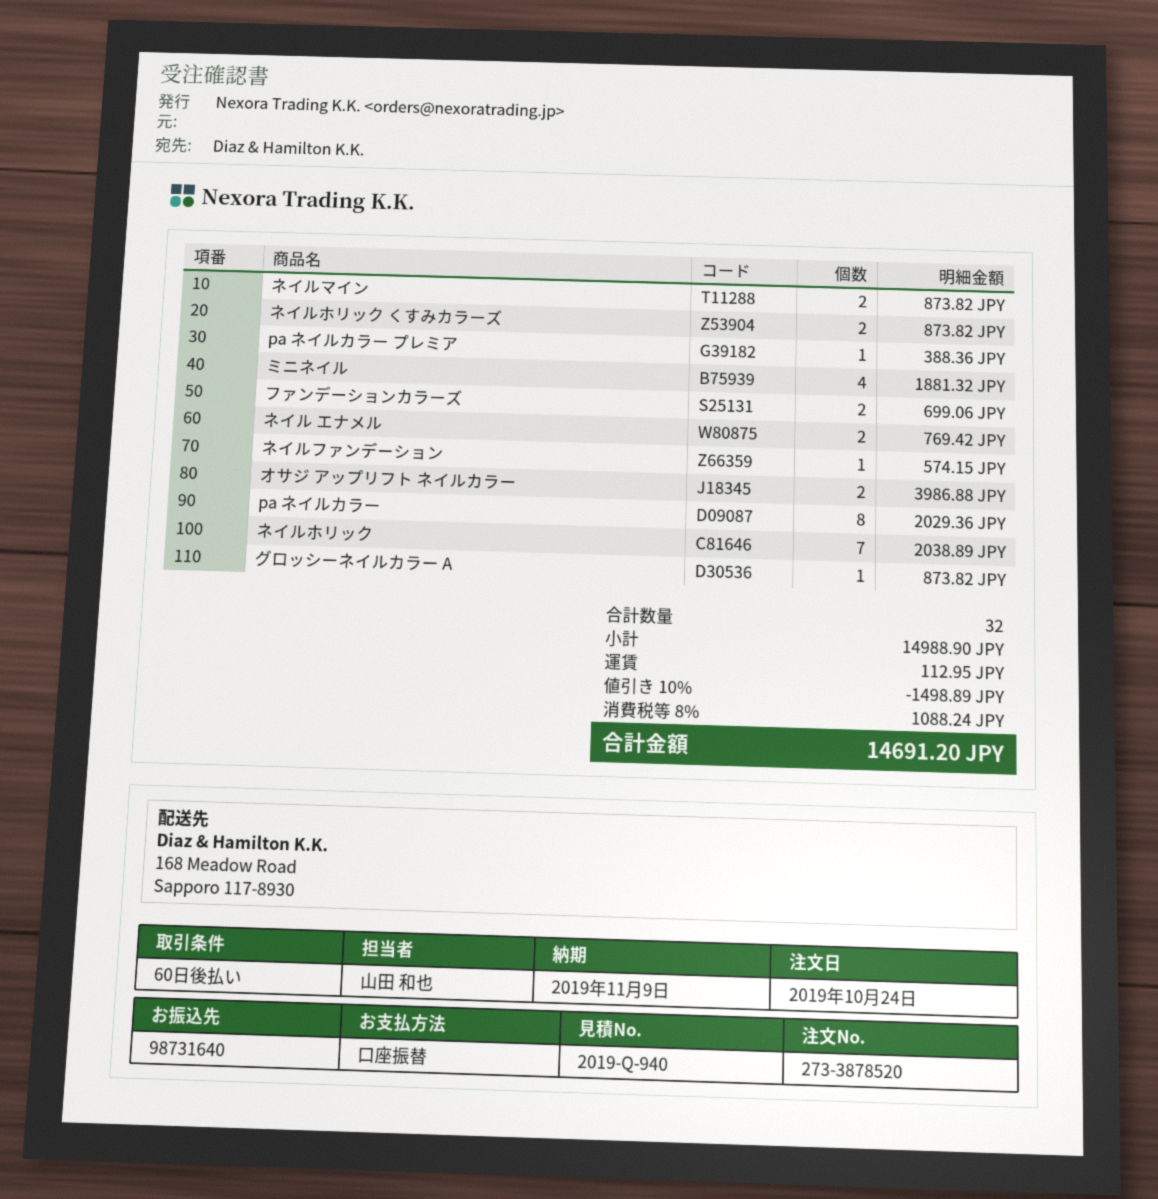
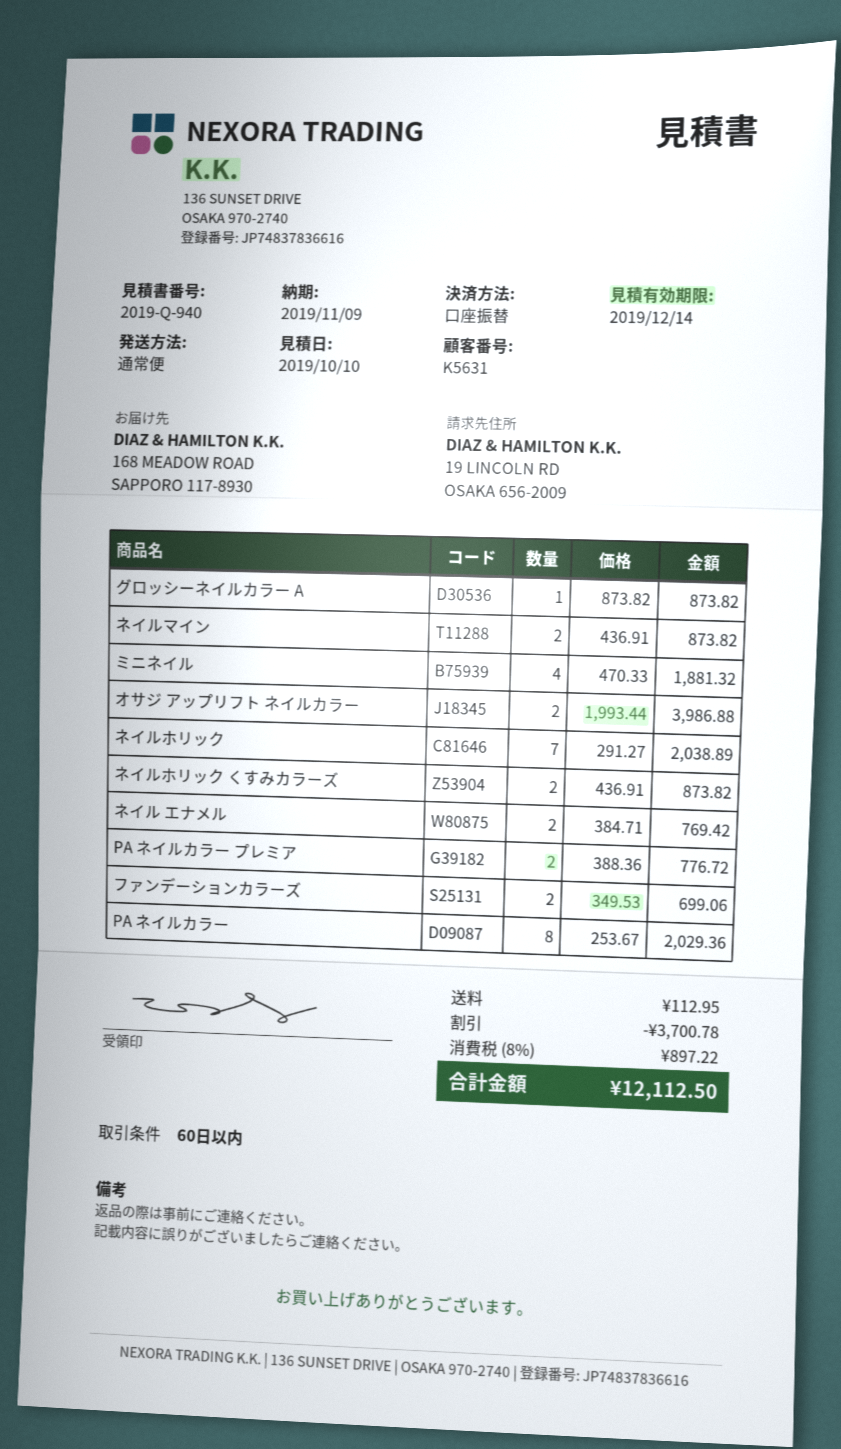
pa ネイルカラー プレミア: 1 for 388.36 -> 2 for 776.72
ネイルファンデーション: 1 for 574.15 -> none
discount: 1498.89 -> 3700.78
tax: 8% = 1088.24 -> 8% = 897.22
total: 14691.20 -> 12112.50

